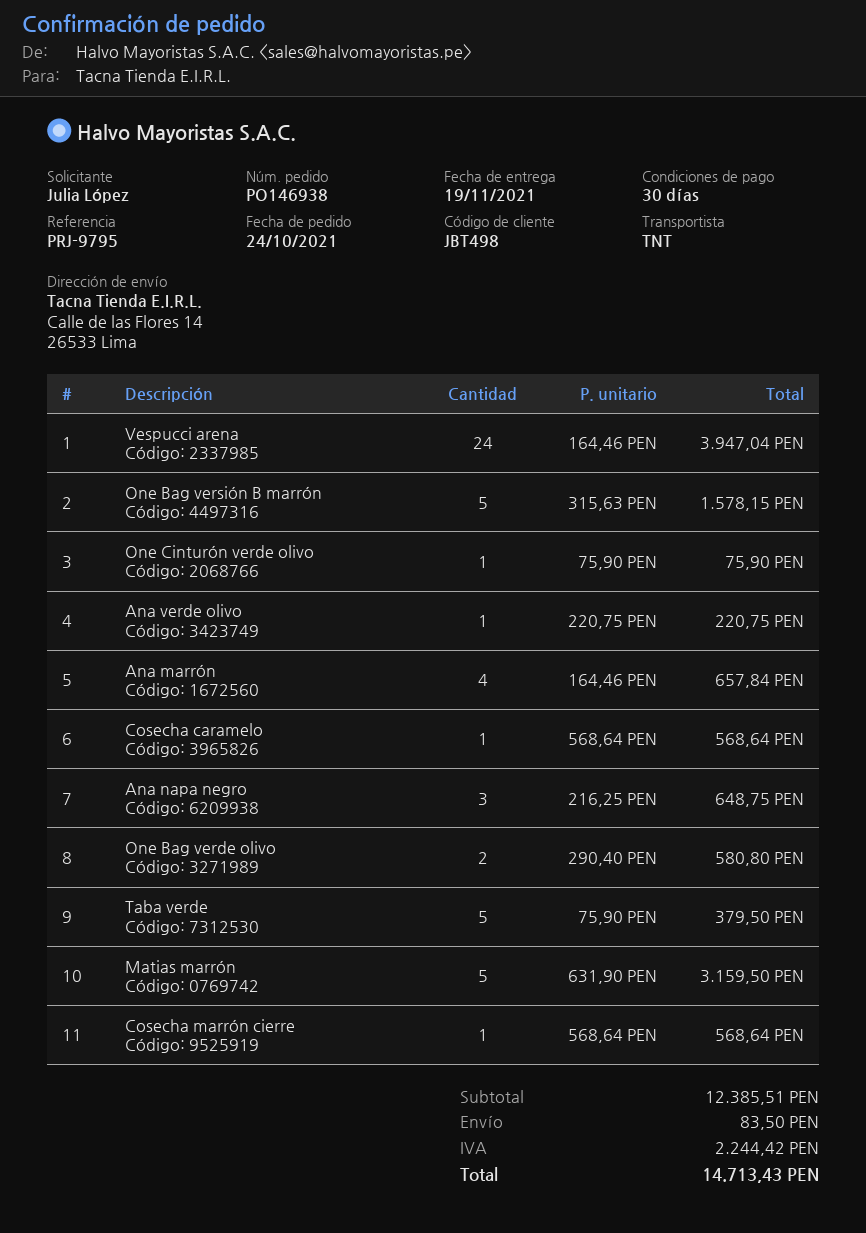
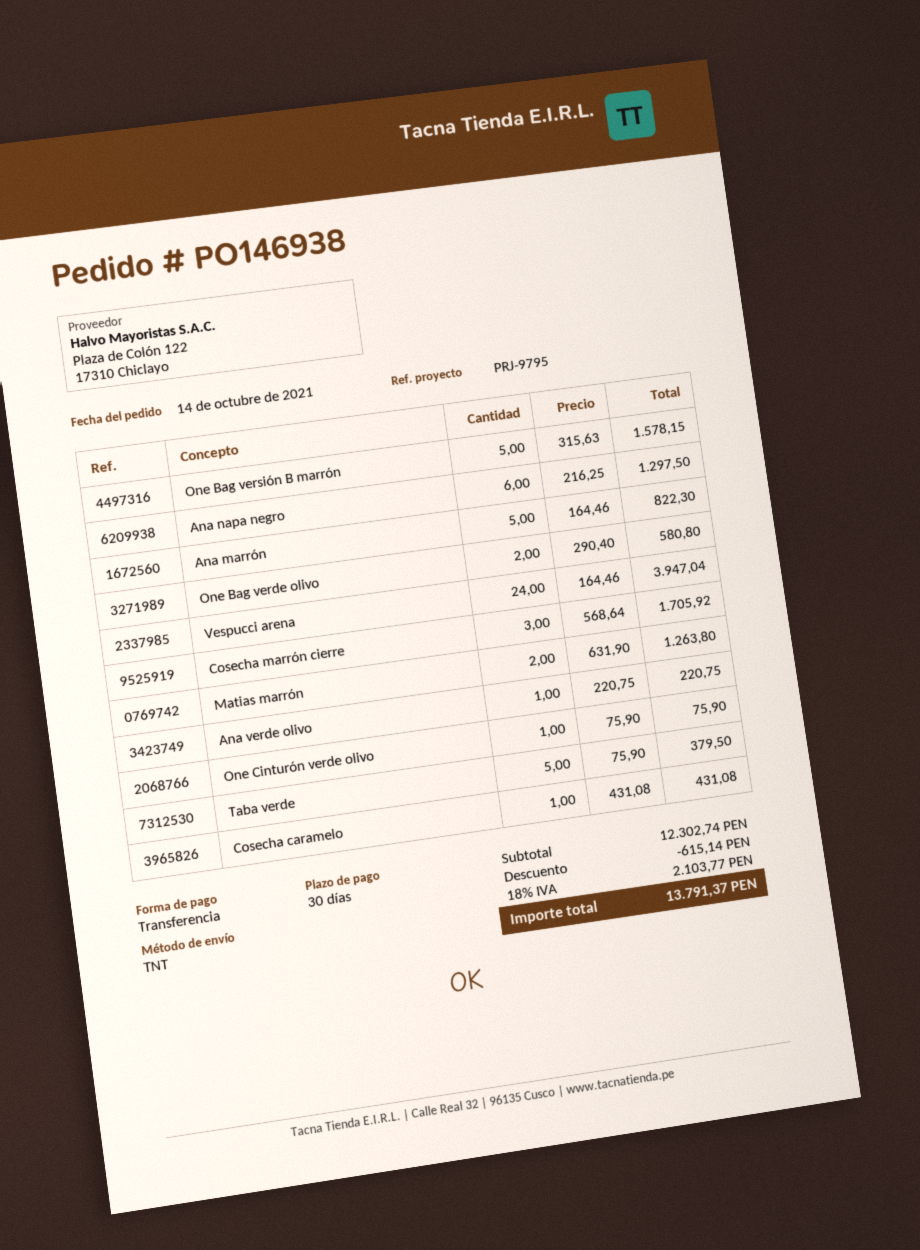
order date: 2021-10-24 -> 2021-10-14
Ana marrón: 4 x 164.46 = 657.84 -> 5 x 164.46 = 822.30
Cosecha caramelo: 1 x 568.64 = 568.64 -> 1 x 431.08 = 431.08
Ana napa negro: 3 x 216.25 = 648.75 -> 6 x 216.25 = 1297.50
Matias marrón: 5 x 631.90 = 3159.50 -> 2 x 631.90 = 1263.80
Cosecha marrón cierre: 1 x 568.64 = 568.64 -> 3 x 568.64 = 1705.92
subtotal: 12385.51 -> 12302.74
discount: none -> 615.14
shipping: 83.50 -> none
tax: 2244.42 -> 2103.77
total: 14713.43 -> 13791.37

